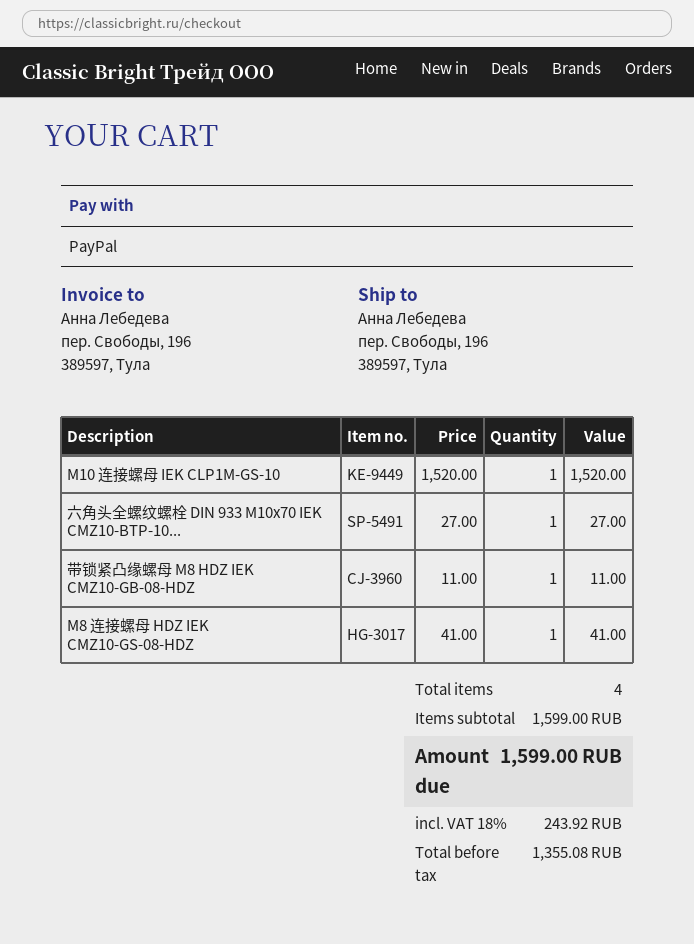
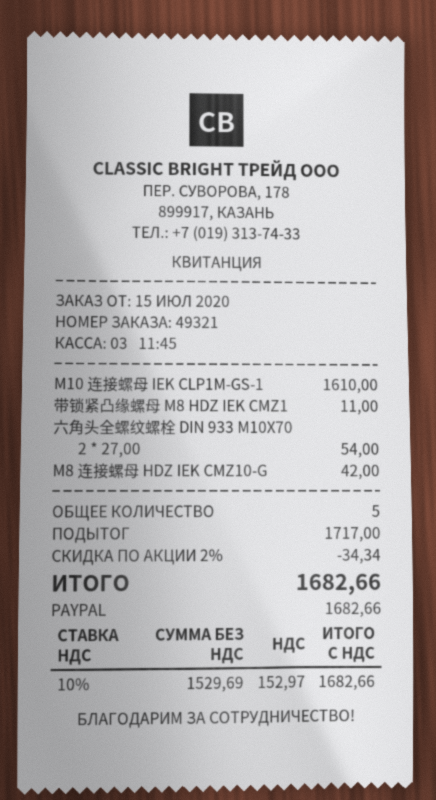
M10 连接螺母 IEK CLP1M-GS-10: 1 x 1520.00 = 1520.00 -> 1 x 1610.00 = 1610.00
六角头全螺纹螺栓 DIN 933 M10x70 IEK CMZ10-BTP-10...: 1 x 27.00 = 27.00 -> 2 x 27.00 = 54.00
M8 连接螺母 HDZ IEK CMZ10-GS-08-HDZ: 1 x 41.00 = 41.00 -> 1 x 42.00 = 42.00
total quantity: 4 -> 5
subtotal: 1599.00 -> 1717.00
discount: none -> 2% = 34.34
net: 1355.08 -> 1529.69
tax: 18% = 243.92 -> 10% = 152.97
total: 1599.00 -> 1682.66

